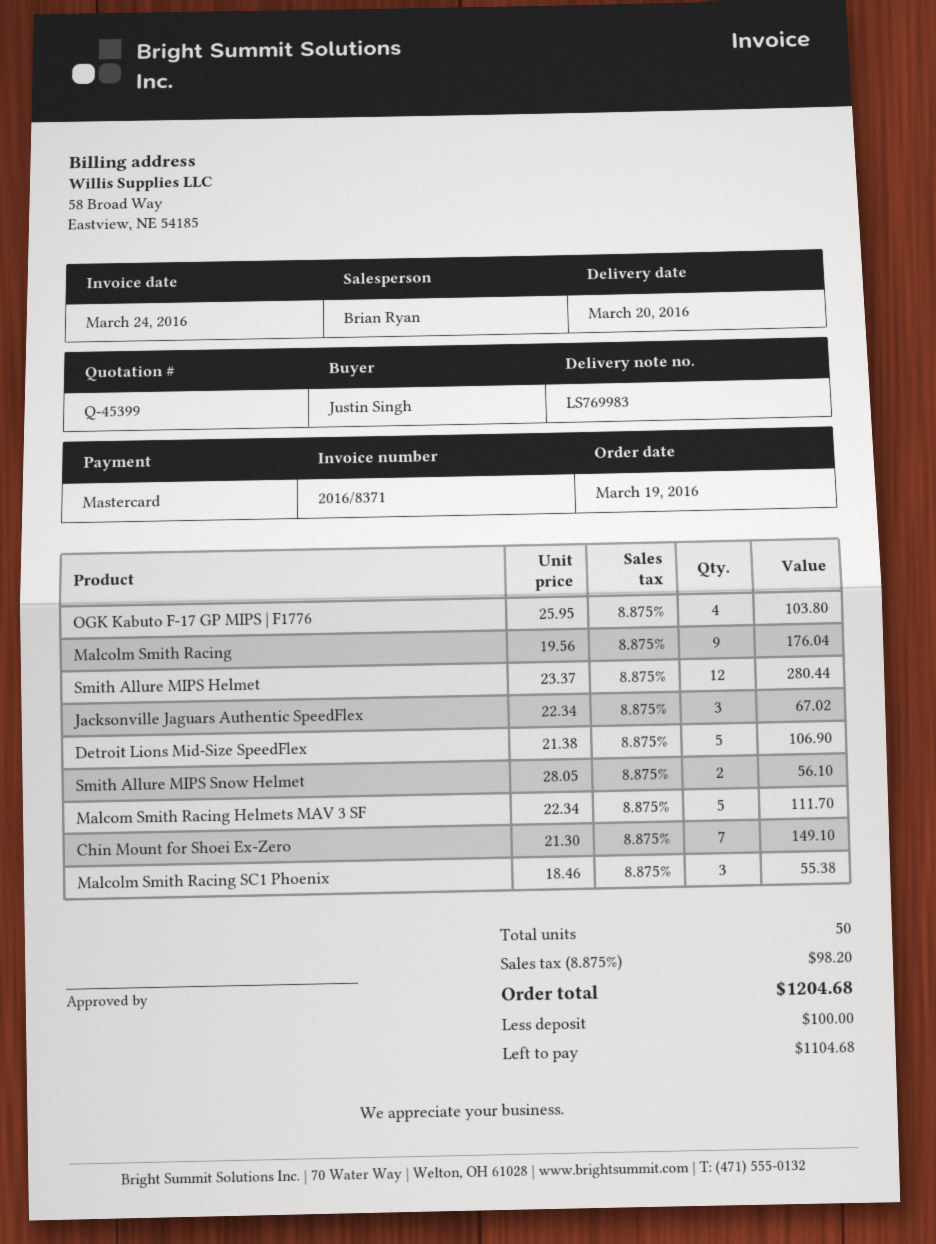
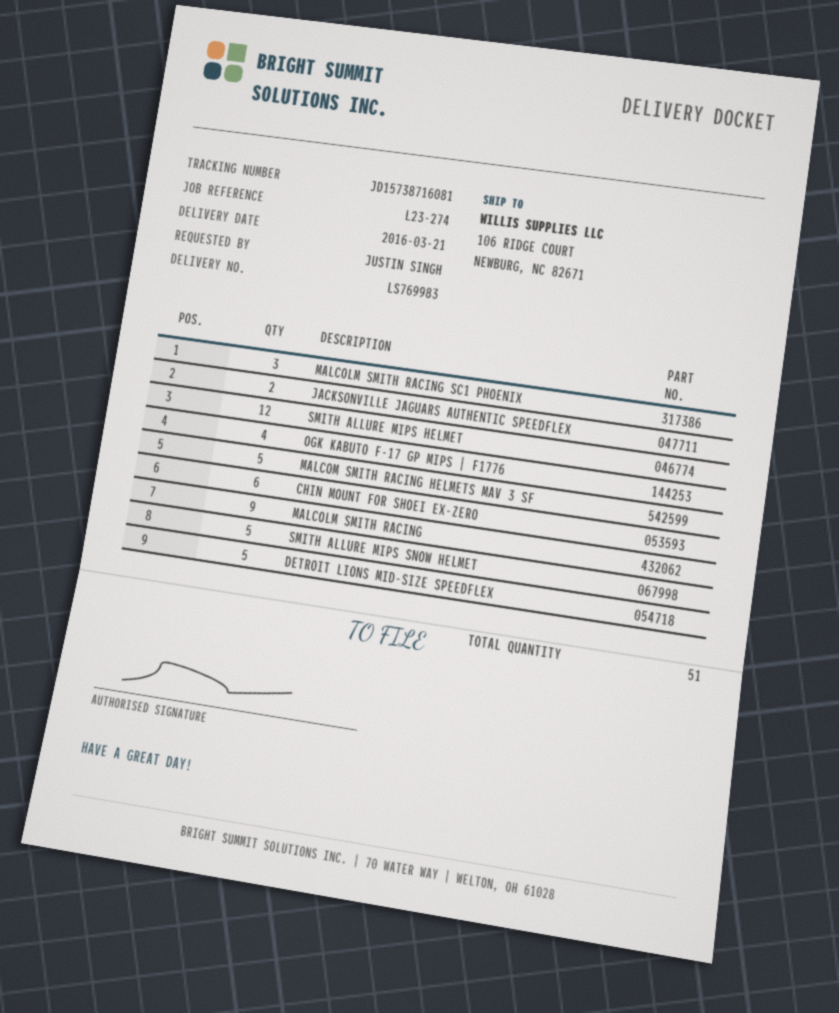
delivery date: 2016-03-20 -> 2016-03-21
Jacksonville Jaguars Authentic SpeedFlex: 3 -> 2
Smith Allure MIPS Snow Helmet: 2 -> 5
Chin Mount for Shoei Ex-Zero: 7 -> 6
total quantity: 50 -> 51

